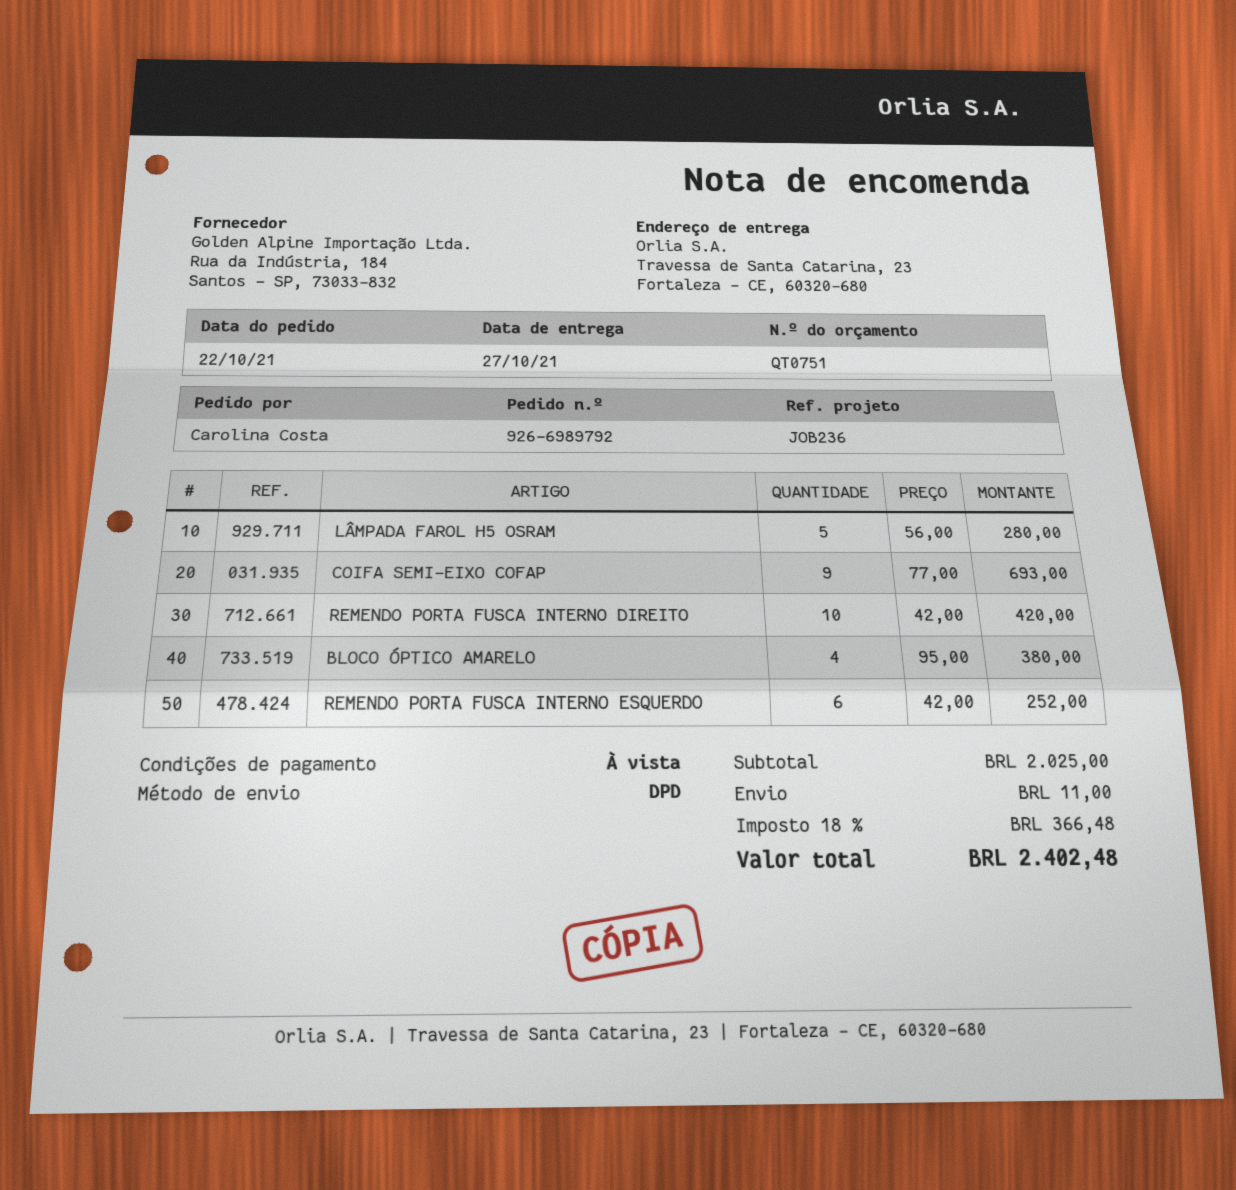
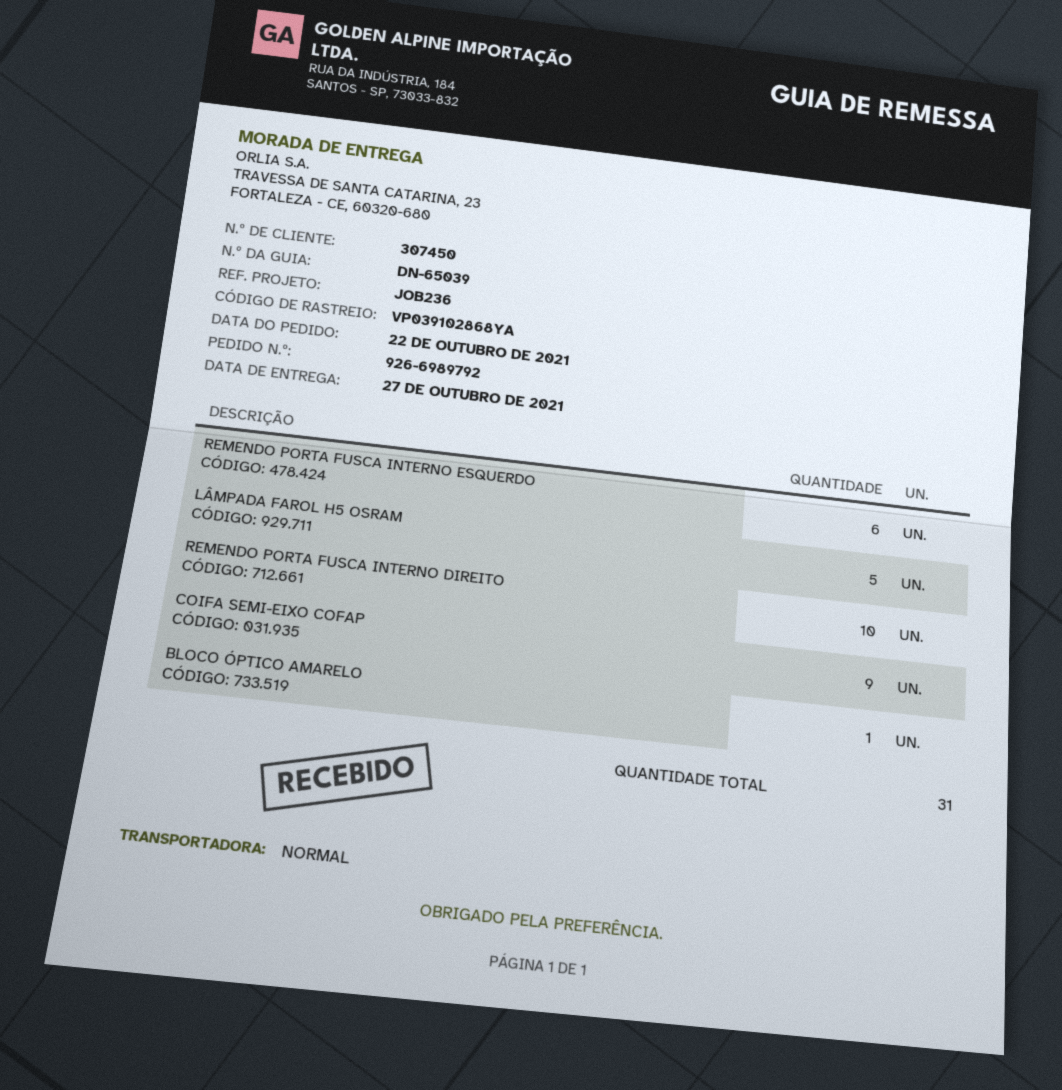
shipping method: DPD -> standard
BLOCO ÓPTICO AMARELO: 4 -> 1

